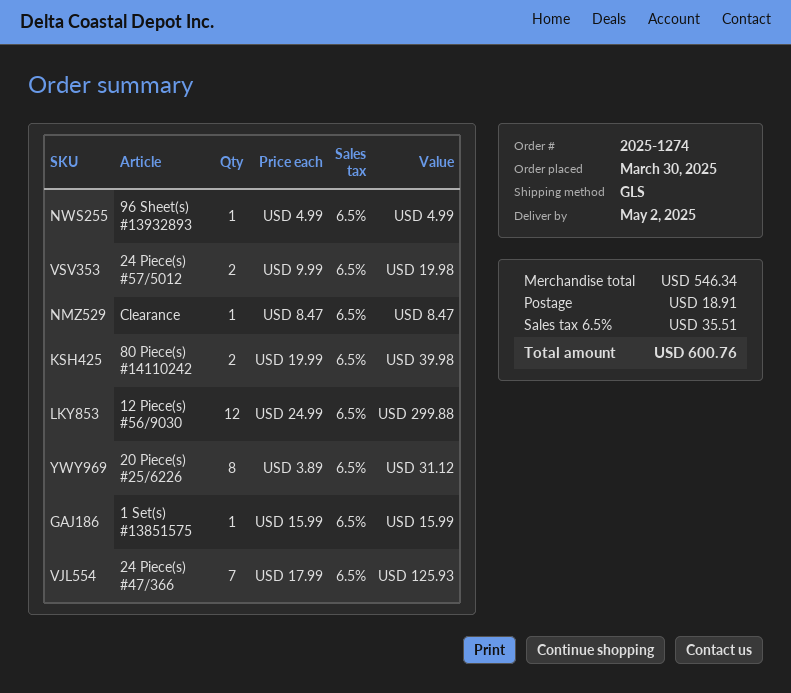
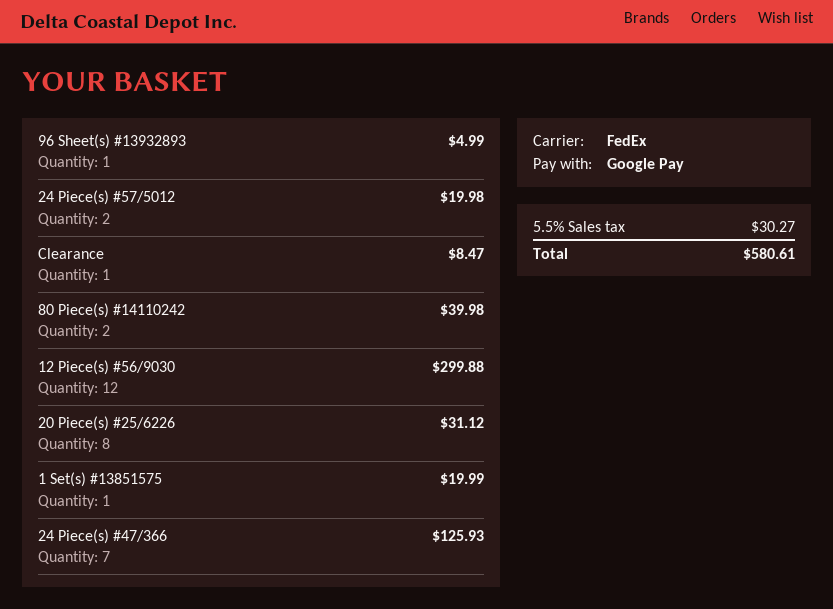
shipping method: GLS -> FedEx
1 Set(s) #13851575: 1 for 15.99 -> 1 for 19.99
shipping: 18.91 -> none
tax: 6.5% = 35.51 -> 5.5% = 30.27
total: 600.76 -> 580.61

